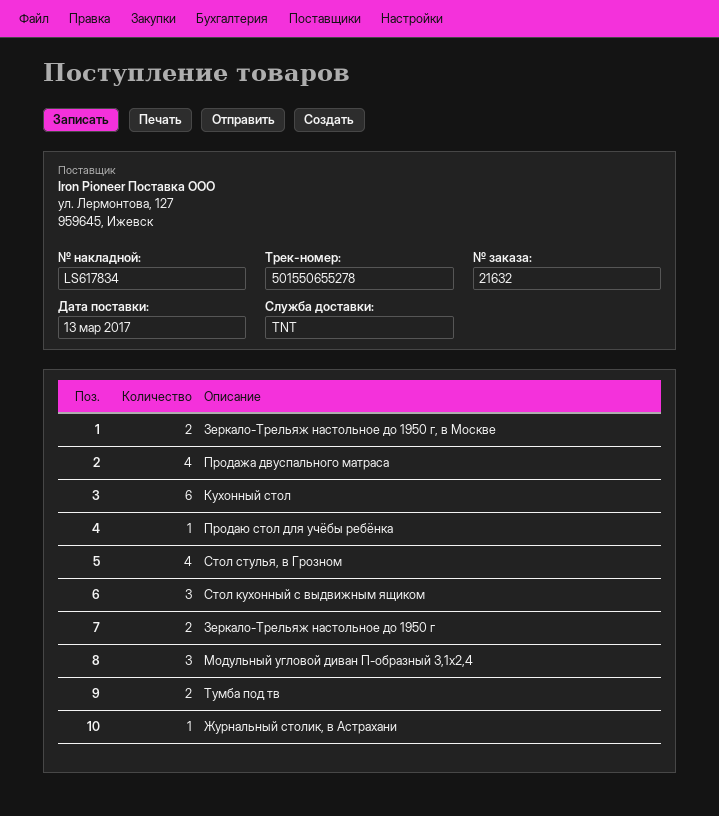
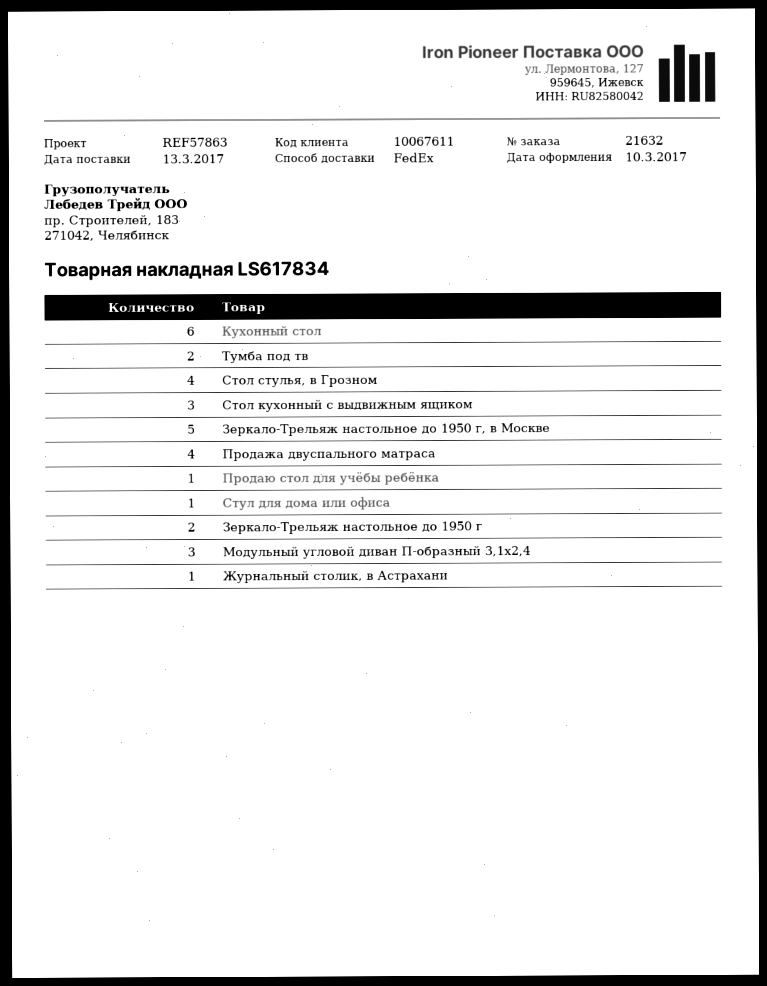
shipping method: TNT -> FedEx
Зеркало-Трельяж настольное до 1950 г, в Москве: 2 -> 5
Стул для дома или офиса: none -> 1

